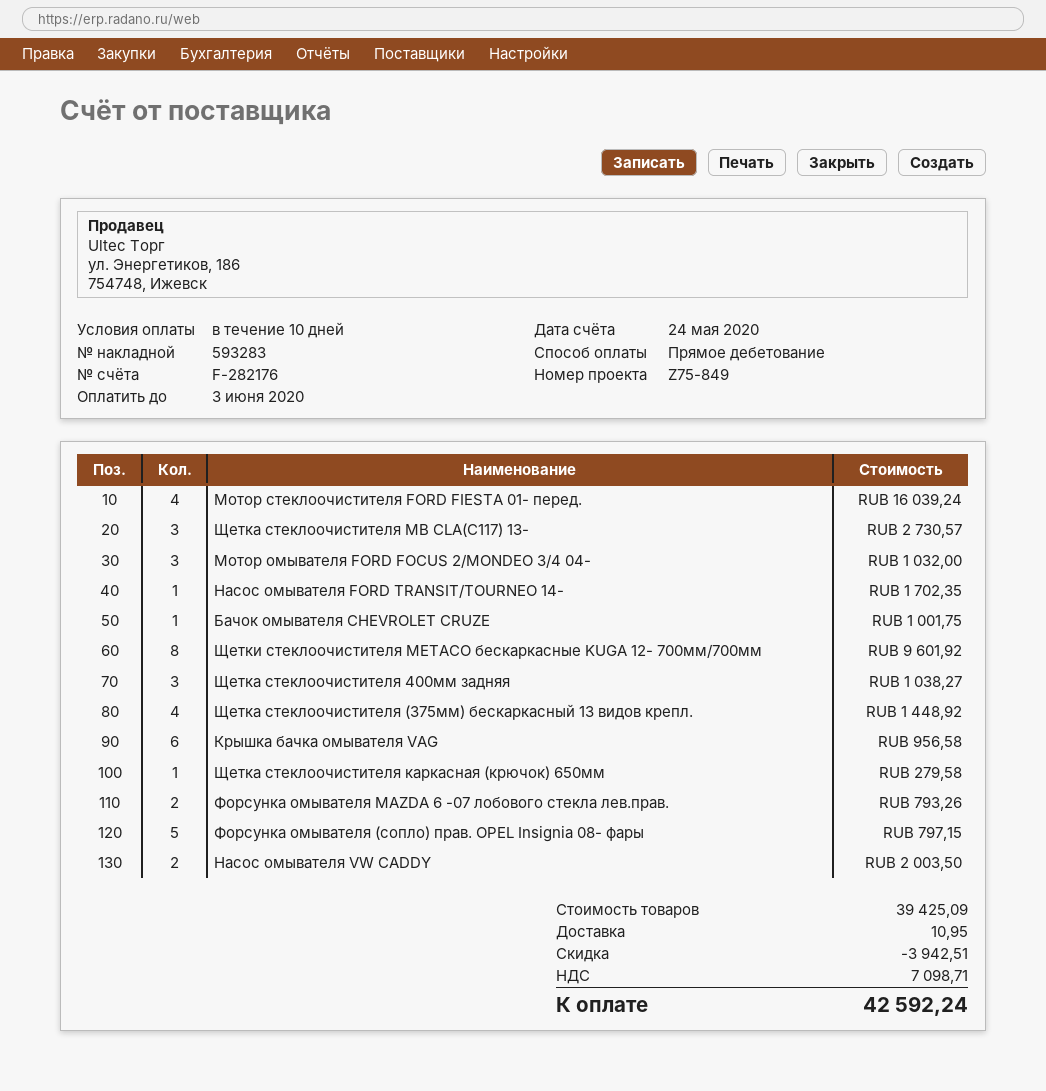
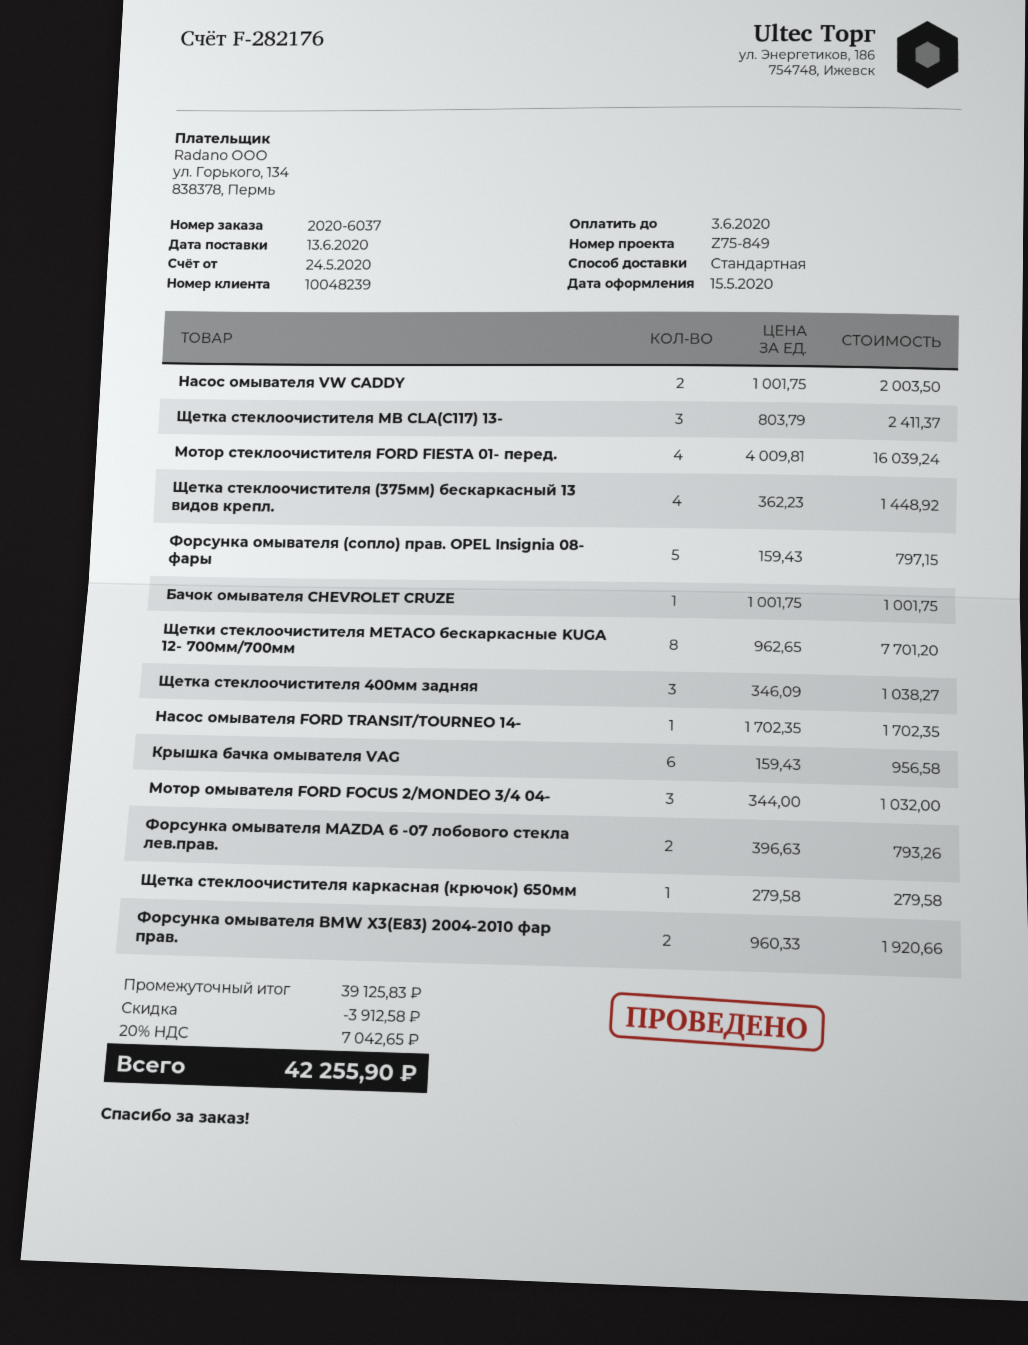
Щетка стеклоочистителя MB CLA(C117) 13-: 3 for 2730.57 -> 3 for 2411.37
Щетки стеклоочистителя METACO бескаркасные KUGA 12- 700мм/700мм: 8 for 9601.92 -> 8 for 7701.20
Форсунка омывателя BMW X3(E83) 2004-2010 фар прав.: none -> 2 for 1920.66
subtotal: 39425.09 -> 39125.83
discount: 3942.51 -> 3912.58
shipping: 10.95 -> none
tax: 7098.71 -> 7042.65
total: 42592.24 -> 42255.90

